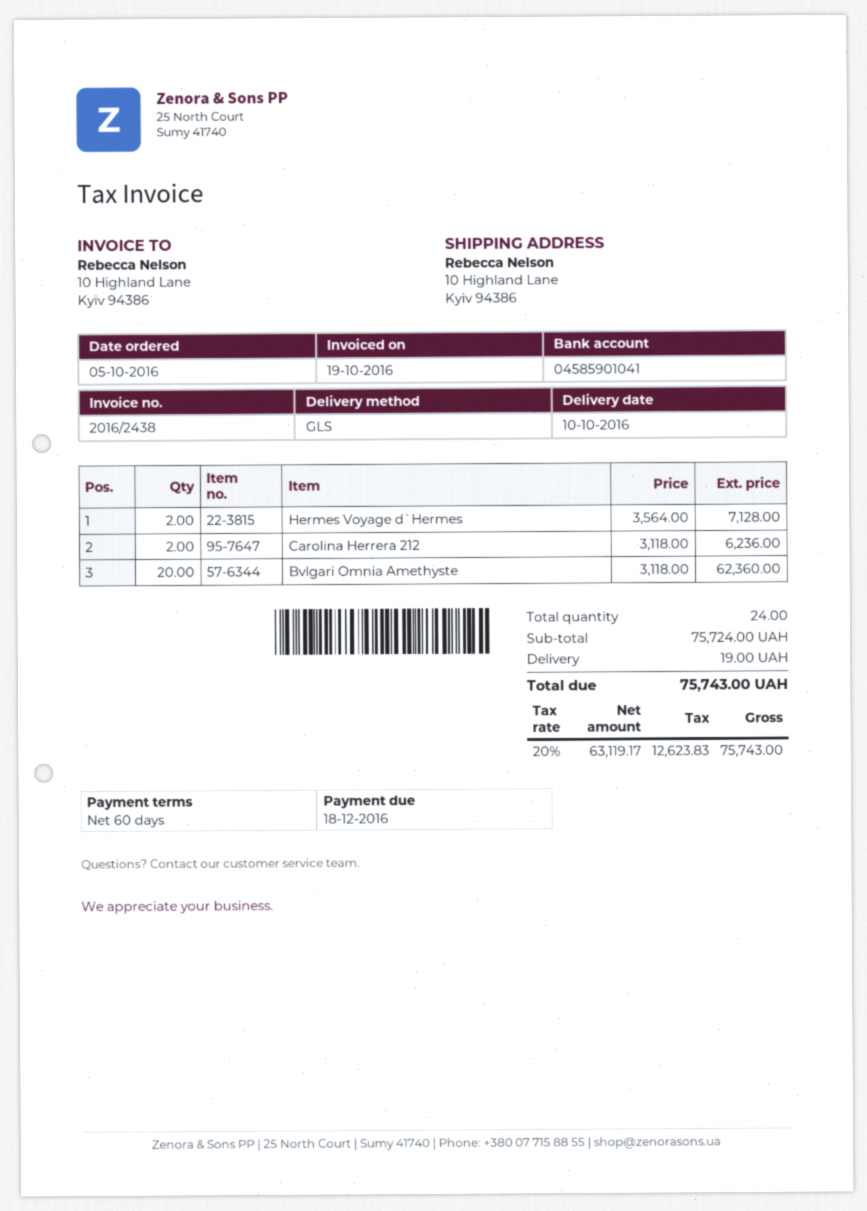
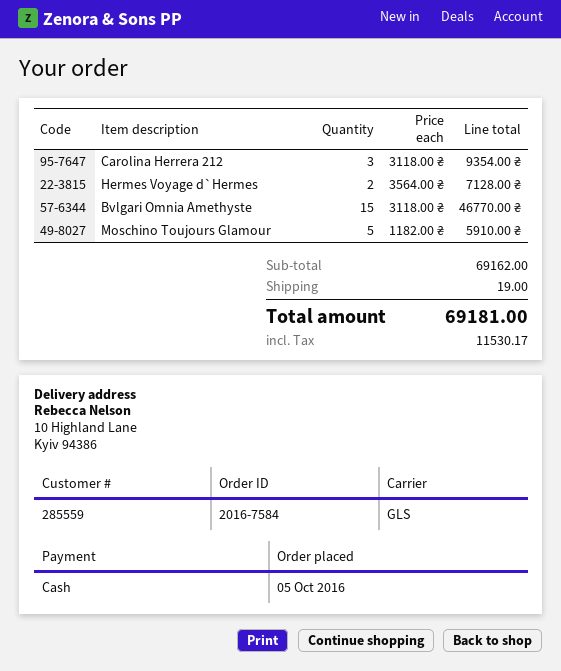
Carolina Herrera 212: 2 x 3118.00 = 6236.00 -> 3 x 3118.00 = 9354.00
Bvlgari Omnia Amethyste: 20 x 3118.00 = 62360.00 -> 15 x 3118.00 = 46770.00
Moschino Toujours Glamour: none -> 5 x 1182.00 = 5910.00
subtotal: 75724.00 -> 69162.00
tax: 12623.83 -> 11530.17
total: 75743.00 -> 69181.00

